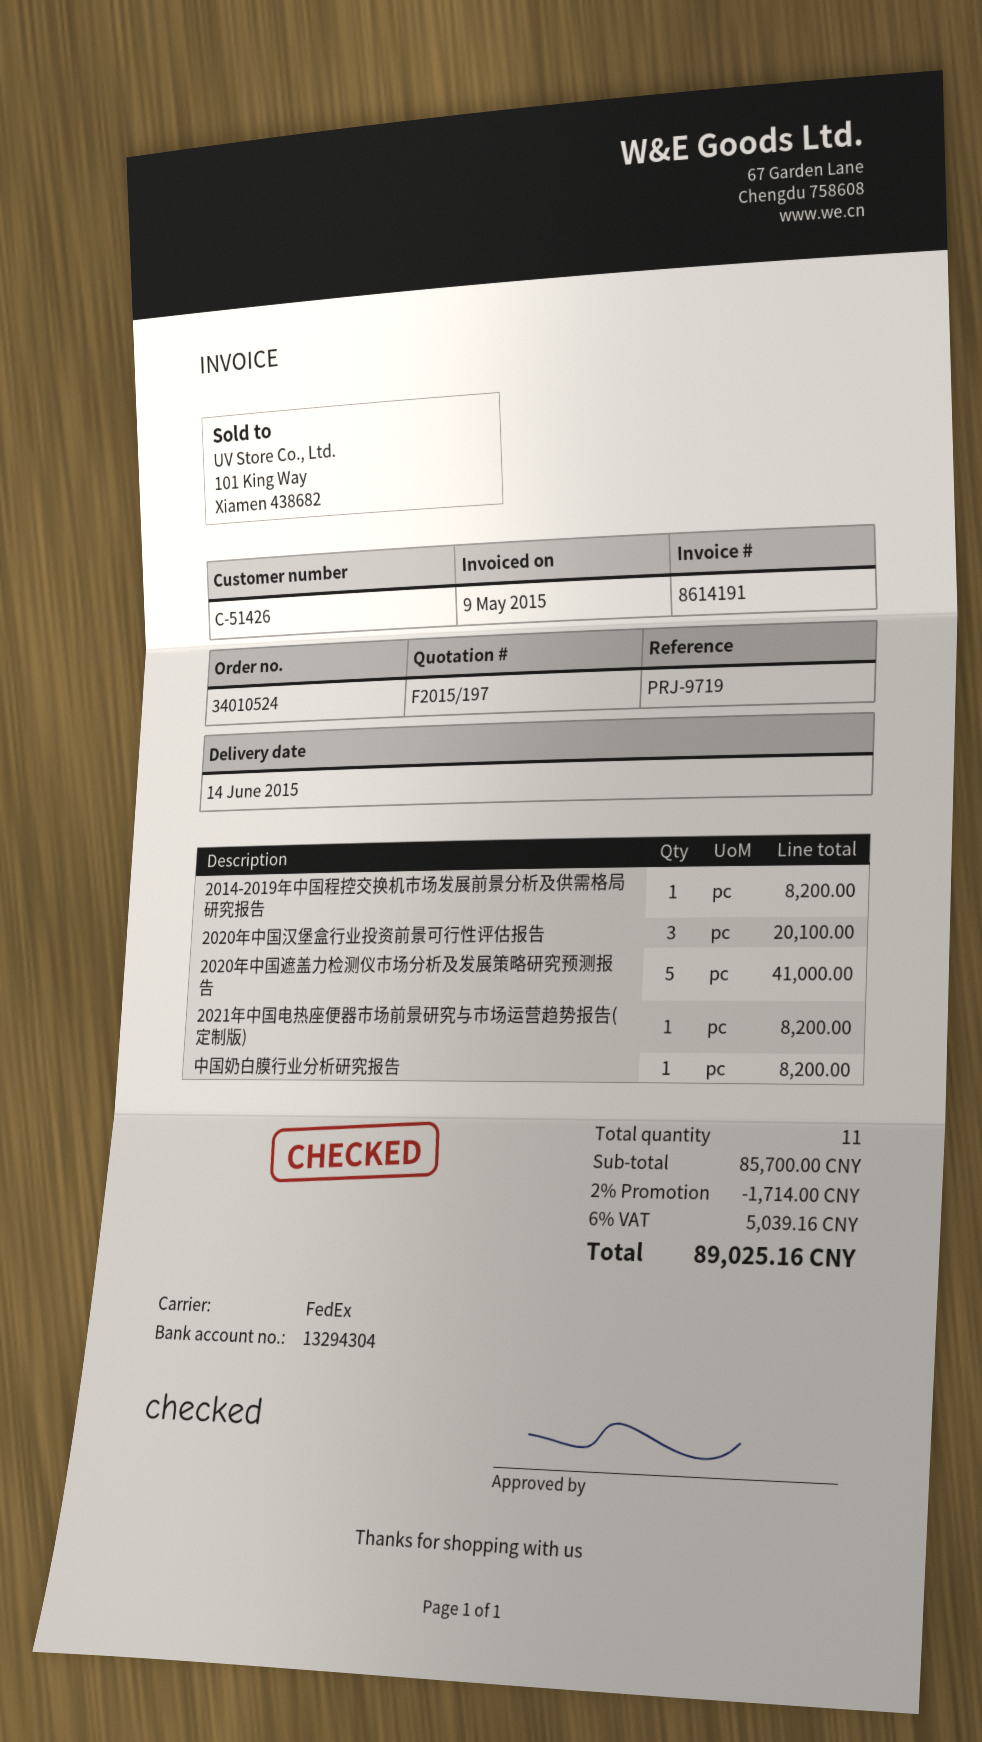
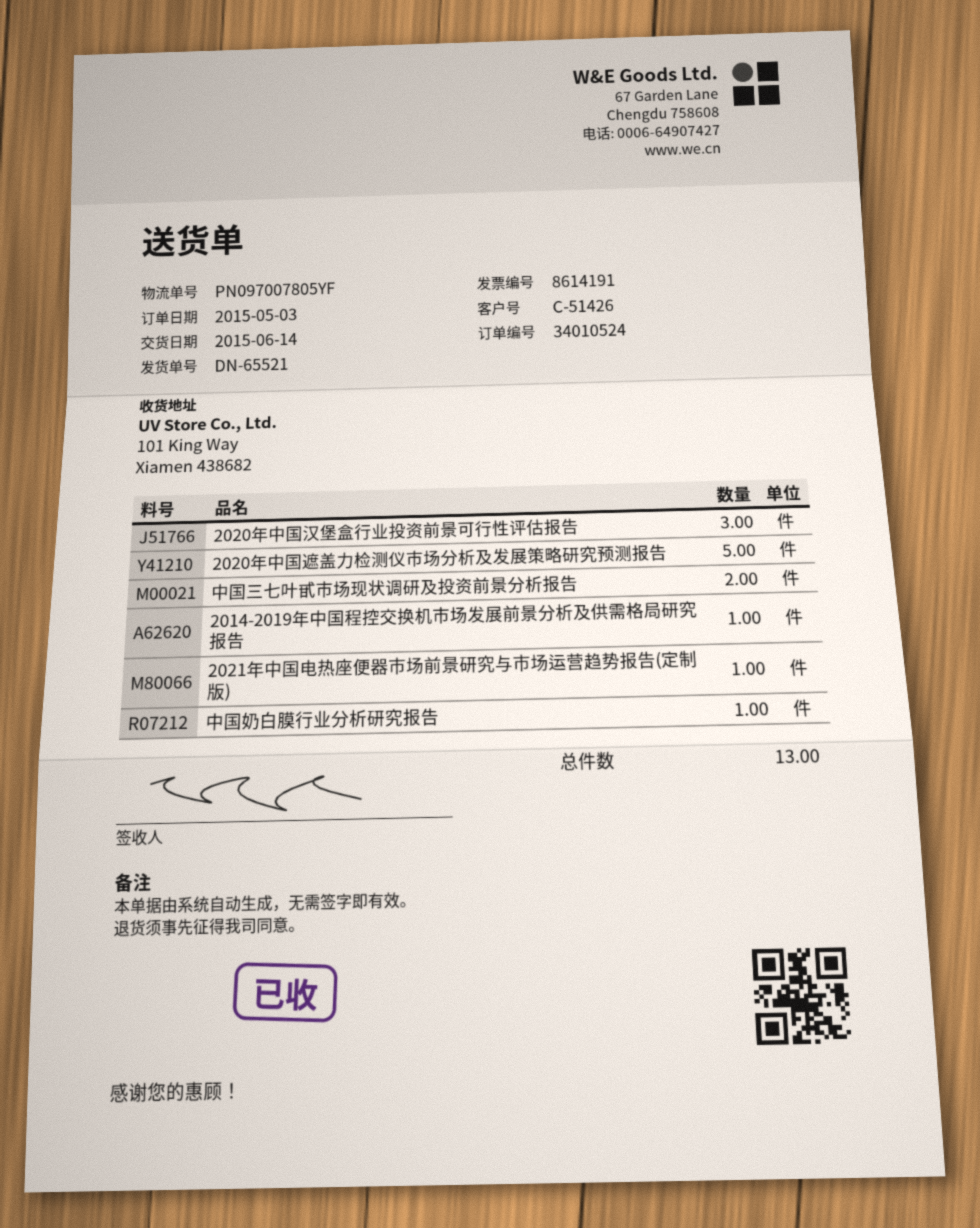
中国三七叶甙市场现状调研及投资前景分析报告: none -> 2
total quantity: 11 -> 13

